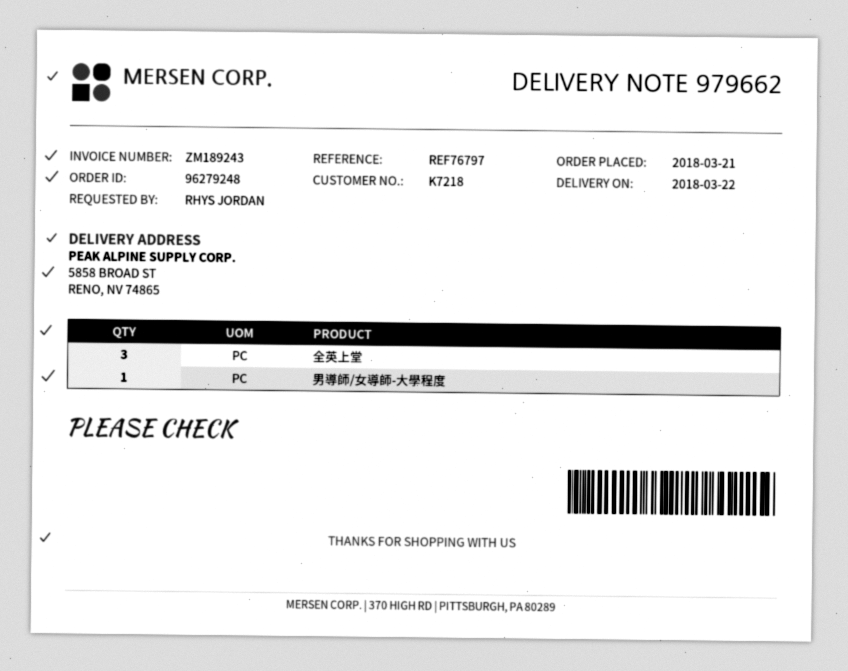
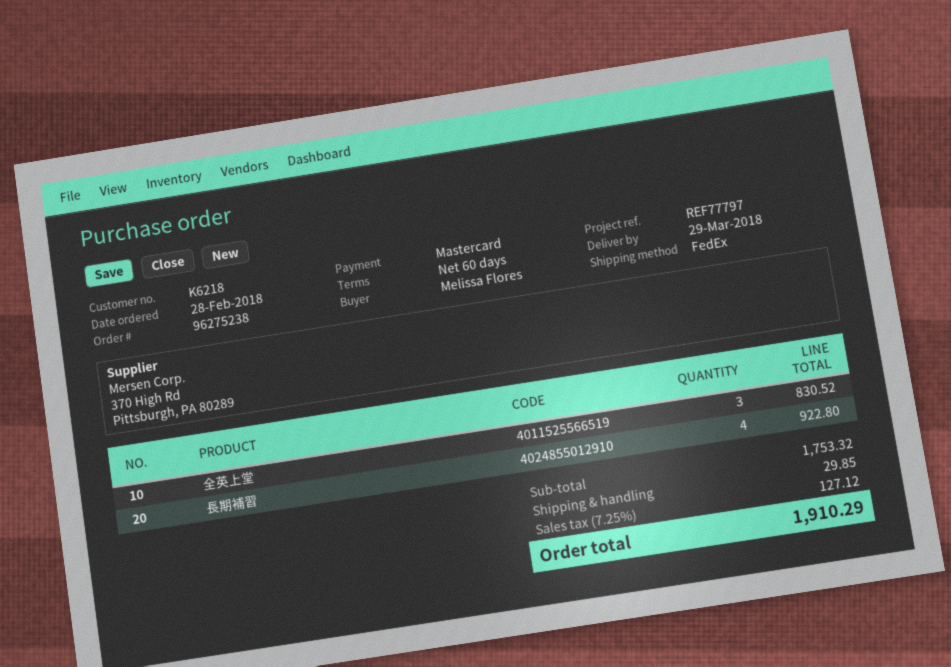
order number: 96279248 -> 96275238
order date: 2018-03-21 -> 2018-02-28
delivery date: 2018-03-22 -> 2018-03-29
customer number: K7218 -> K6218
reference: REF76797 -> REF77797
ordered by: RHYS JORDAN -> Melissa Flores
男導師/女導師-大學程度: 1 -> none
長期補習: none -> 4

